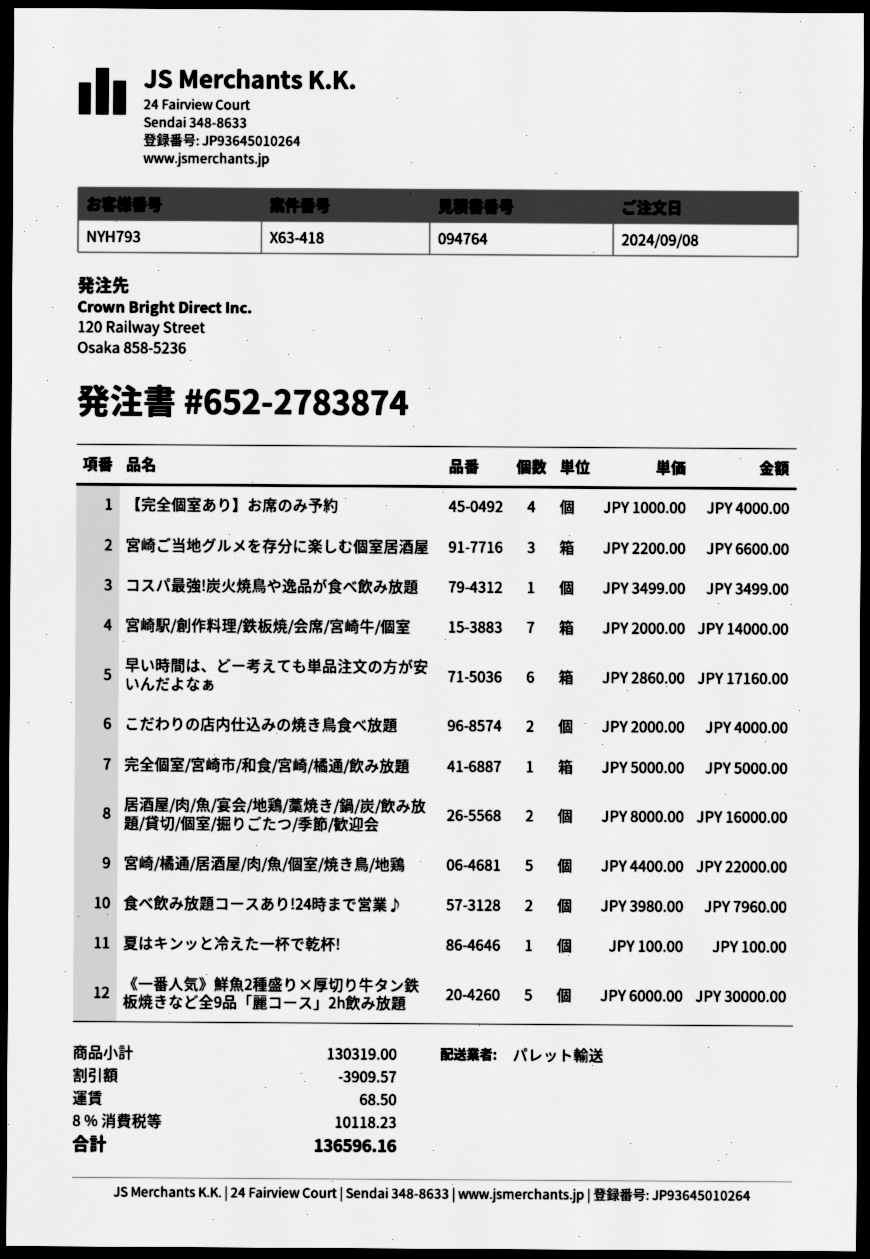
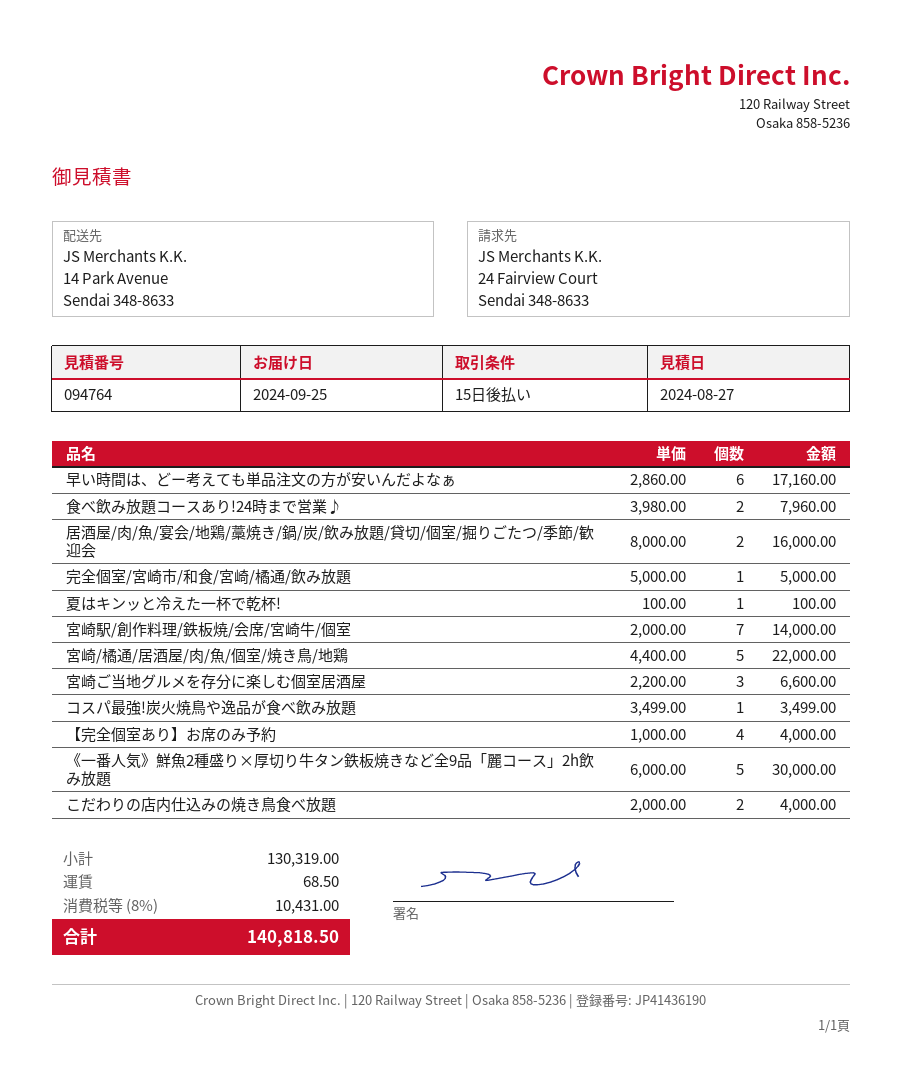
discount: 3909.57 -> none
tax: 8% = 10118.23 -> 8% = 10431.00
total: 136596.16 -> 140818.50

